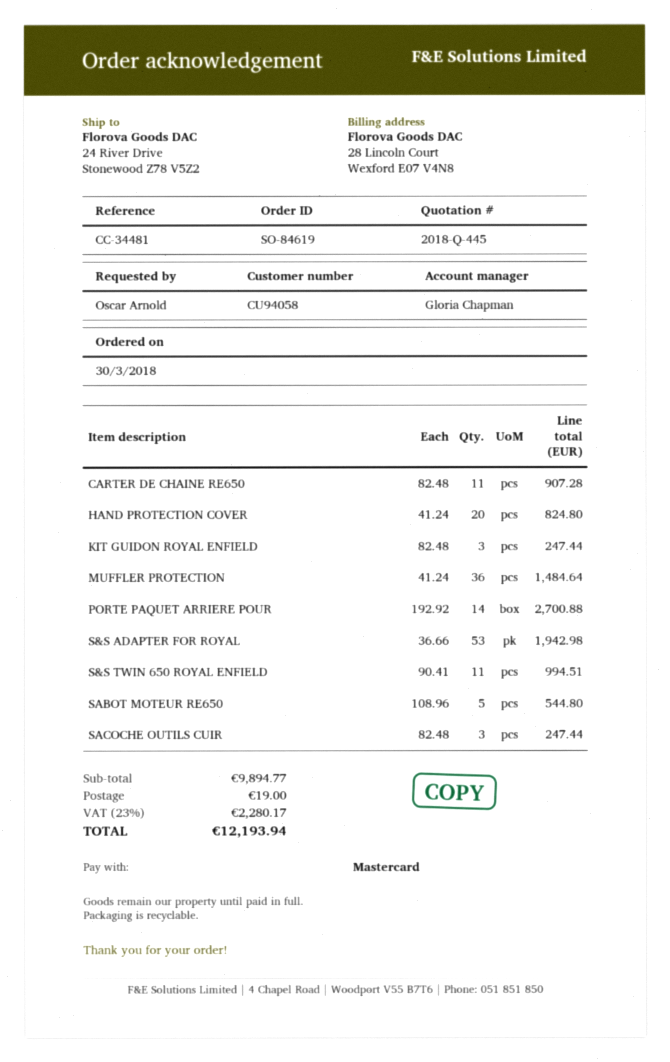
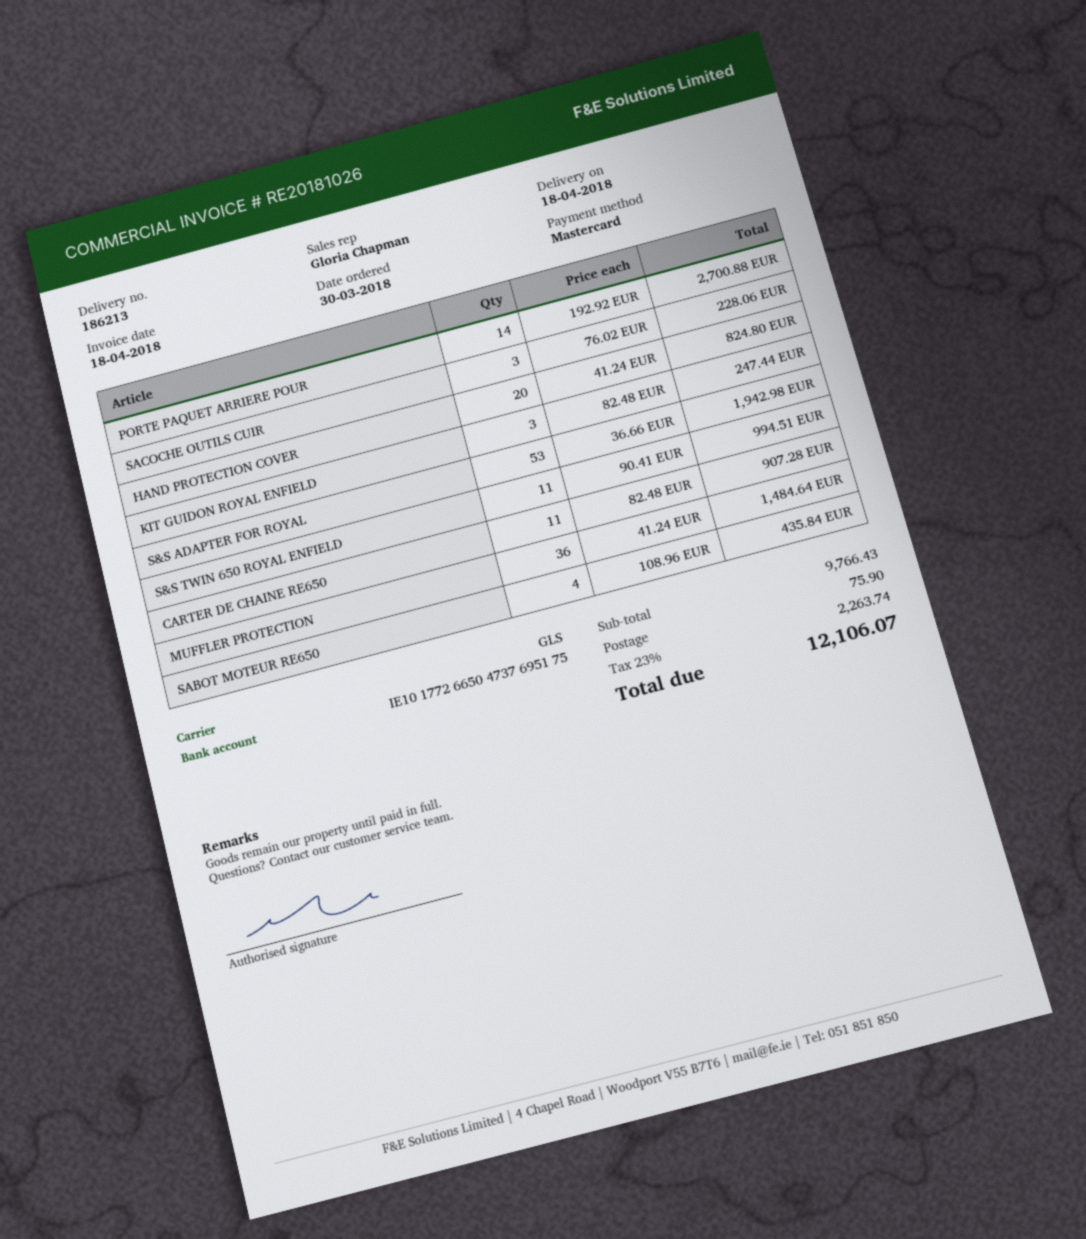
SABOT MOTEUR RE650: 5 x 108.96 = 544.80 -> 4 x 108.96 = 435.84
SACOCHE OUTILS CUIR: 3 x 82.48 = 247.44 -> 3 x 76.02 = 228.06
subtotal: 9894.77 -> 9766.43
shipping: 19.00 -> 75.90
tax: 23% = 2280.17 -> 23% = 2263.74
total: 12193.94 -> 12106.07

